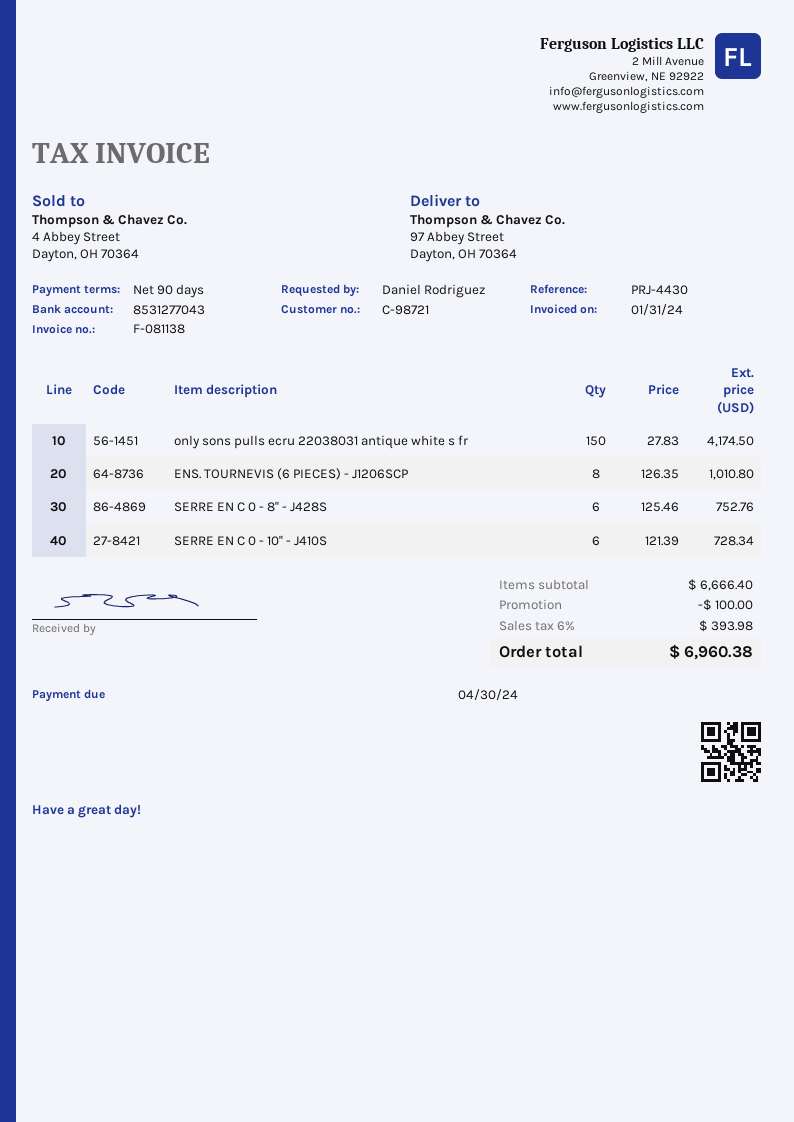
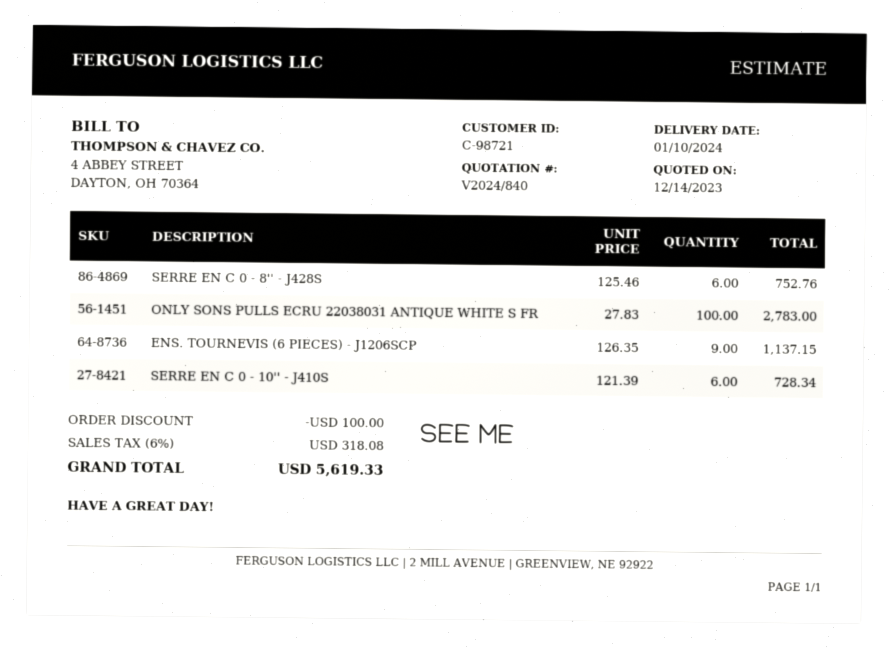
only sons pulls ecru 22038031 antique white s fr: 150 x 27.83 = 4174.50 -> 100 x 27.83 = 2783.00
ENS. TOURNEVIS (6 PIECES) - J1206SCP: 8 x 126.35 = 1010.80 -> 9 x 126.35 = 1137.15
tax: 6% = 393.98 -> 6% = 318.08
total: 6960.38 -> 5619.33

